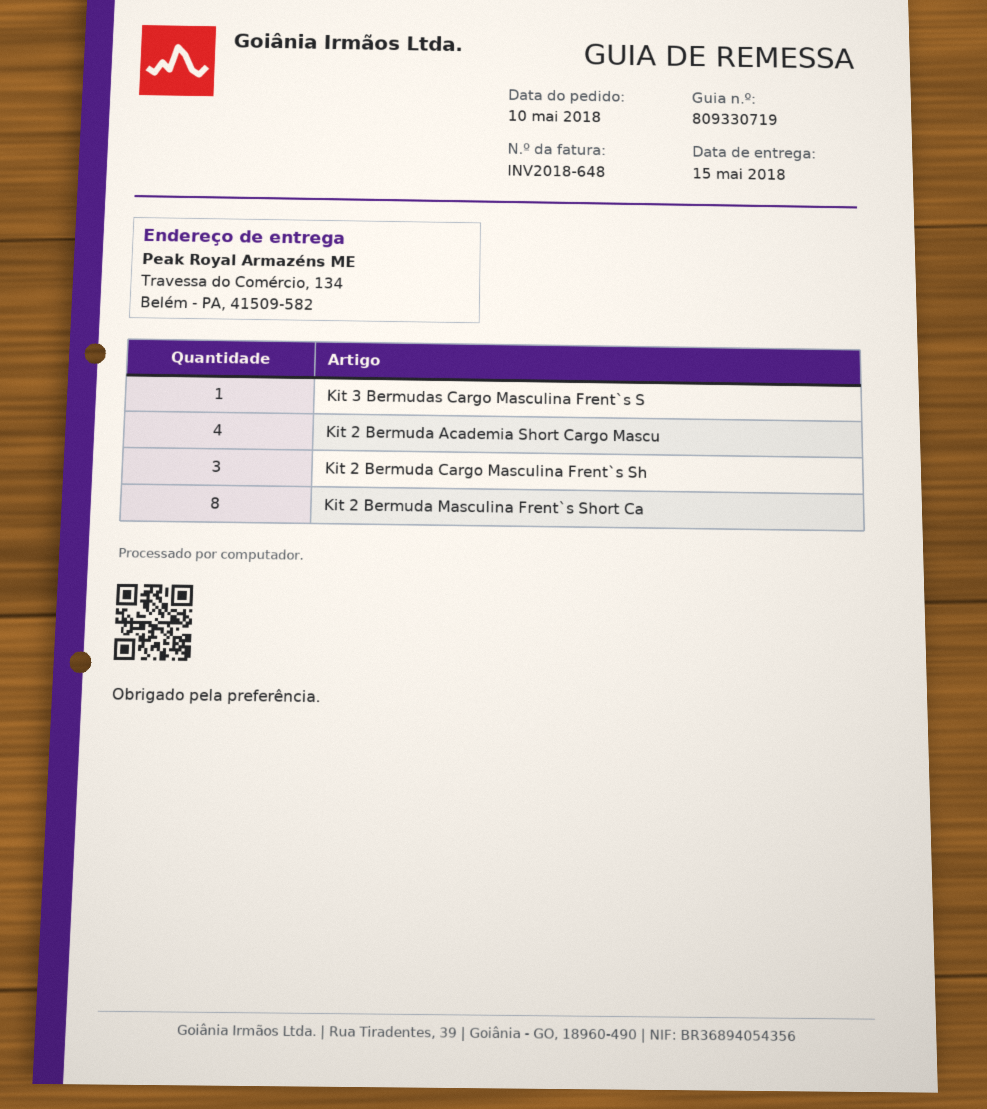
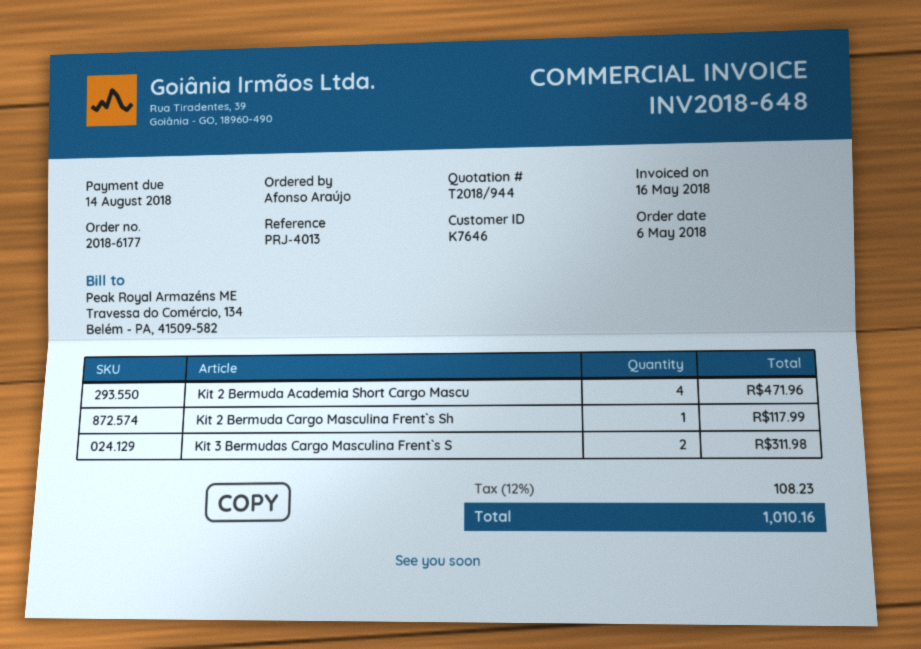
order date: 2018-05-10 -> 2018-05-06
Kit 3 Bermudas Cargo Masculina Frent`s S: 1 -> 2
Kit 2 Bermuda Cargo Masculina Frent`s Sh: 3 -> 1
Kit 2 Bermuda Masculina Frent`s Short Ca: 8 -> none

